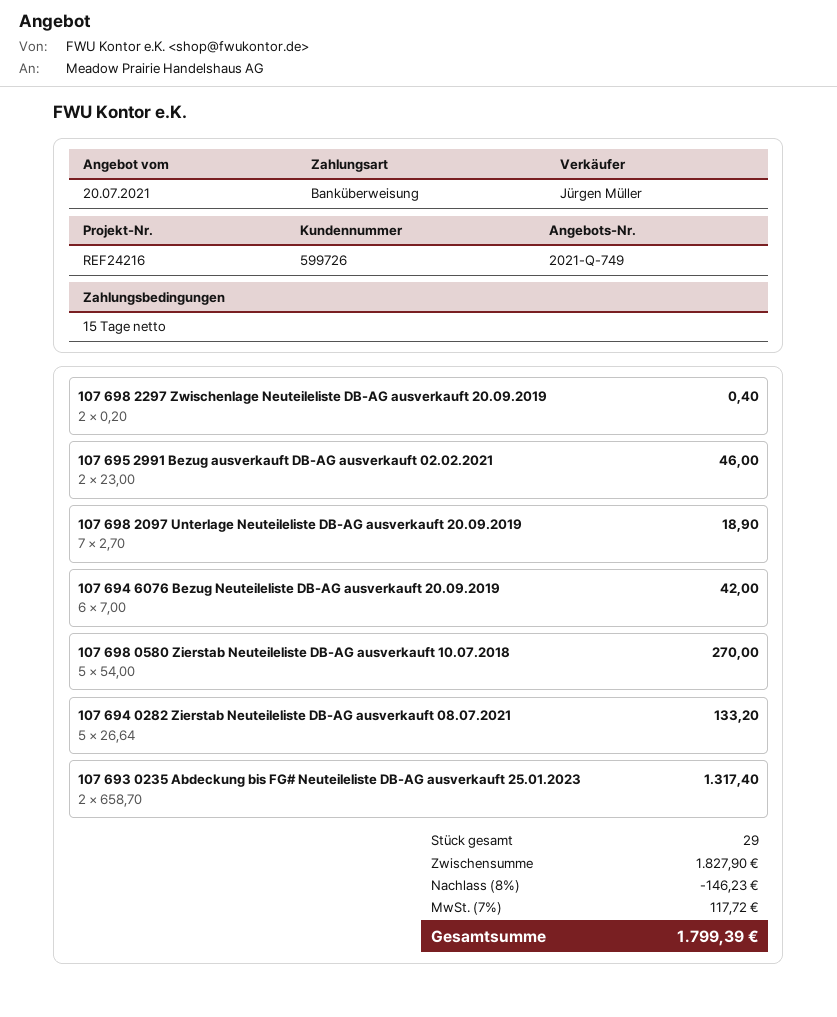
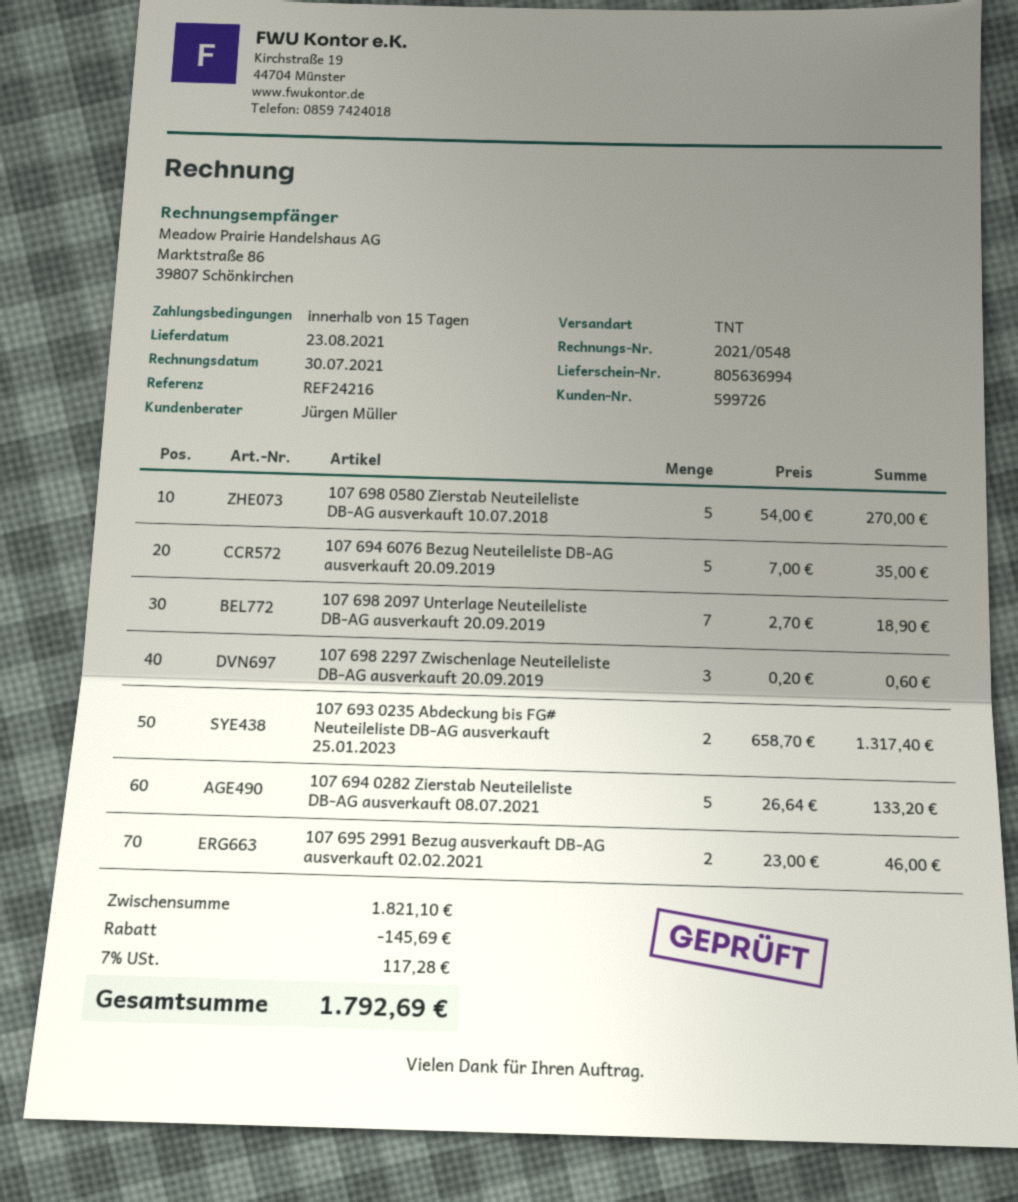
107 698 2297 Zwischenlage Neuteileliste DB-AG ausverkauft 20.09.2019: 2 x 0.20 = 0.40 -> 3 x 0.20 = 0.60
107 694 6076 Bezug Neuteileliste DB-AG ausverkauft 20.09.2019: 6 x 7.00 = 42.00 -> 5 x 7.00 = 35.00
subtotal: 1827.90 -> 1821.10
discount: 146.23 -> 145.69
tax: 7% = 117.72 -> 7% = 117.28
total: 1799.39 -> 1792.69

